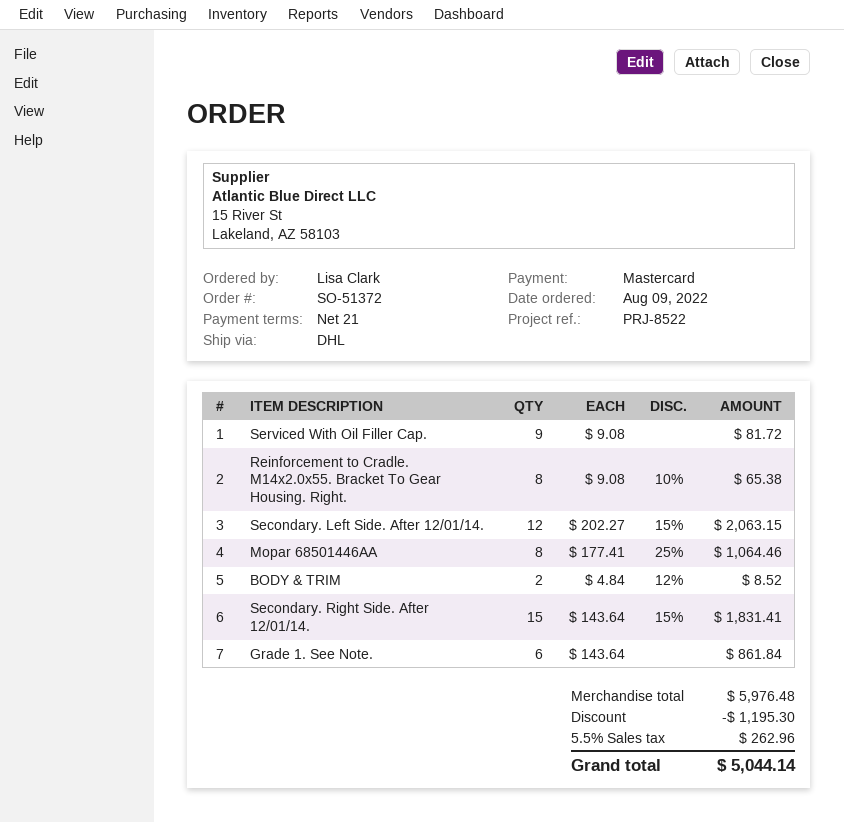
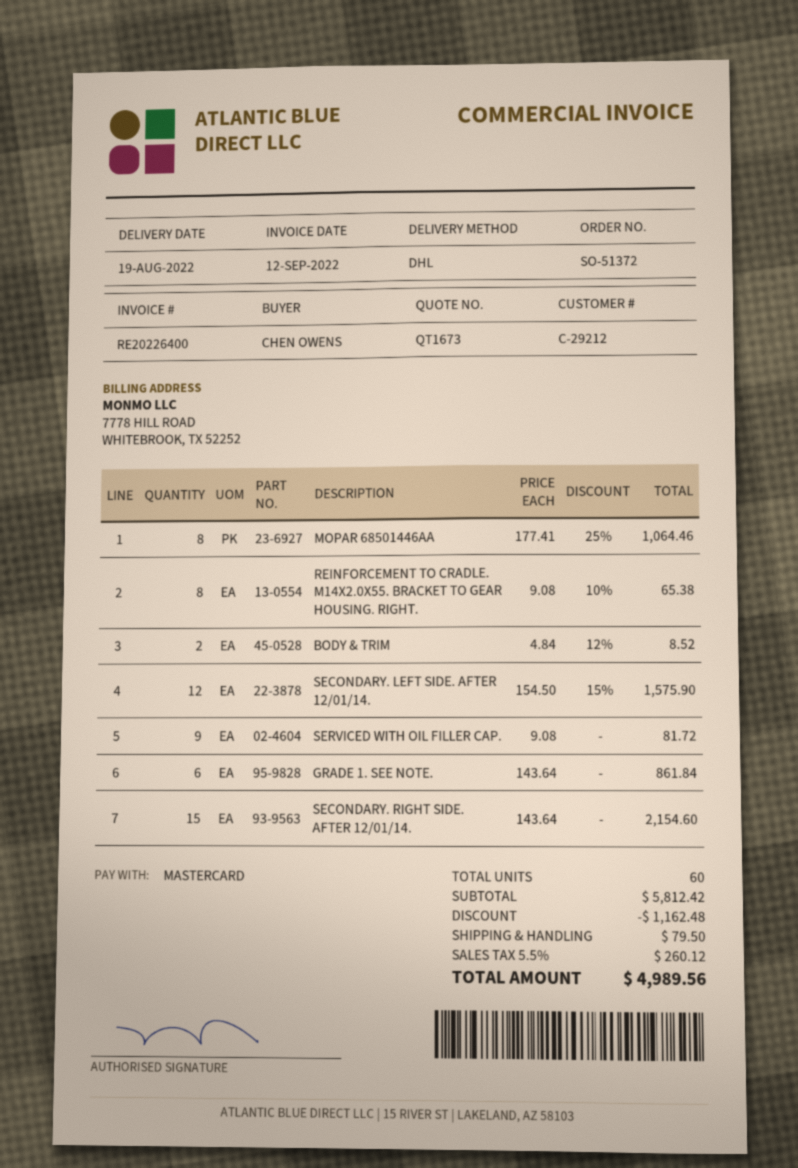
ordered by: Lisa Clark -> CHEN OWENS
Secondary. Left Side. After 12/01/14.: 12 x 202.27 - 15% = 2063.15 -> 12 x 154.50 - 15% = 1575.90
Secondary. Right Side. After 12/01/14.: 15 x 143.64 - 15% = 1831.41 -> 15 x 143.64 = 2154.60
subtotal: 5976.48 -> 5812.42
discount: 1195.30 -> 1162.48
shipping: none -> 79.50
tax: 5.5% = 262.96 -> 5.5% = 260.12
total: 5044.14 -> 4989.56

